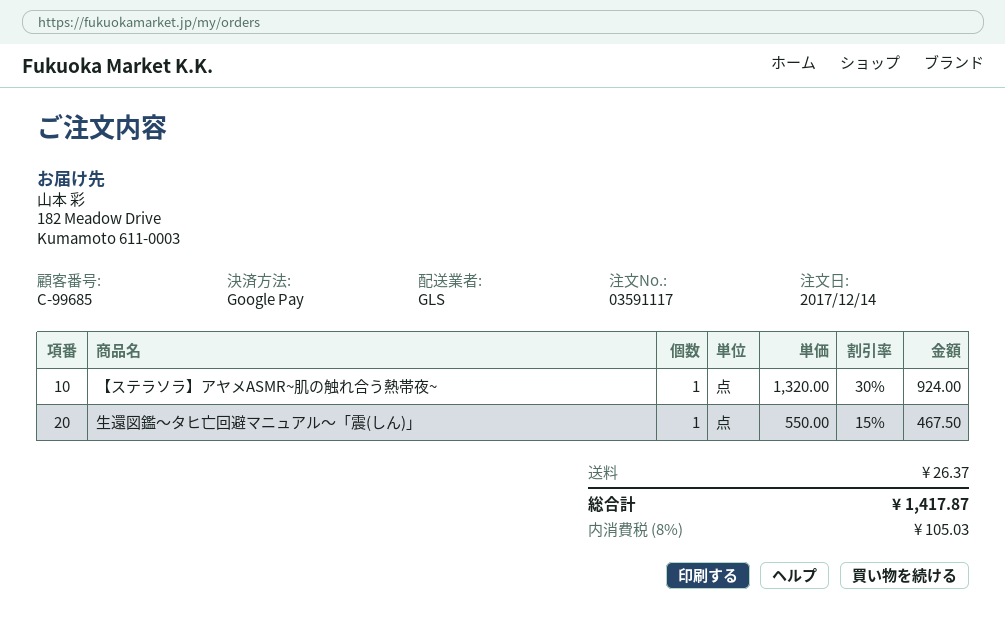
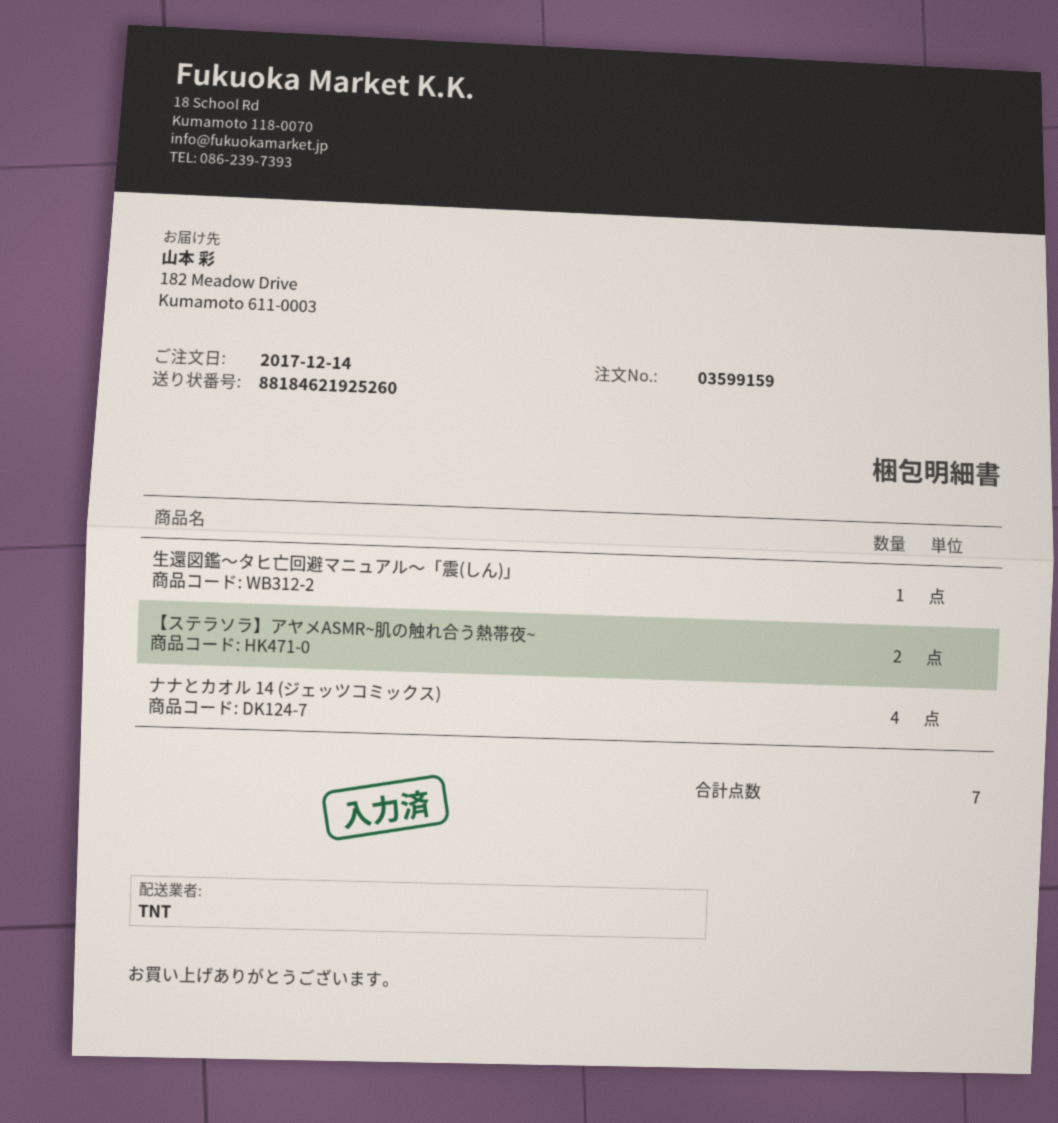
order number: 03591117 -> 03599159
shipping method: GLS -> TNT
【ステラソラ】アヤメASMR~肌の触れ合う熱帯夜~: 1 -> 2
ナナとカオル 14 (ジェッツコミックス): none -> 4

